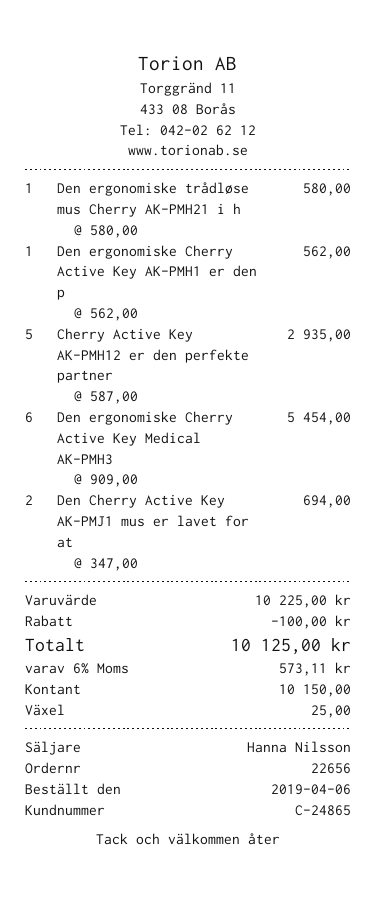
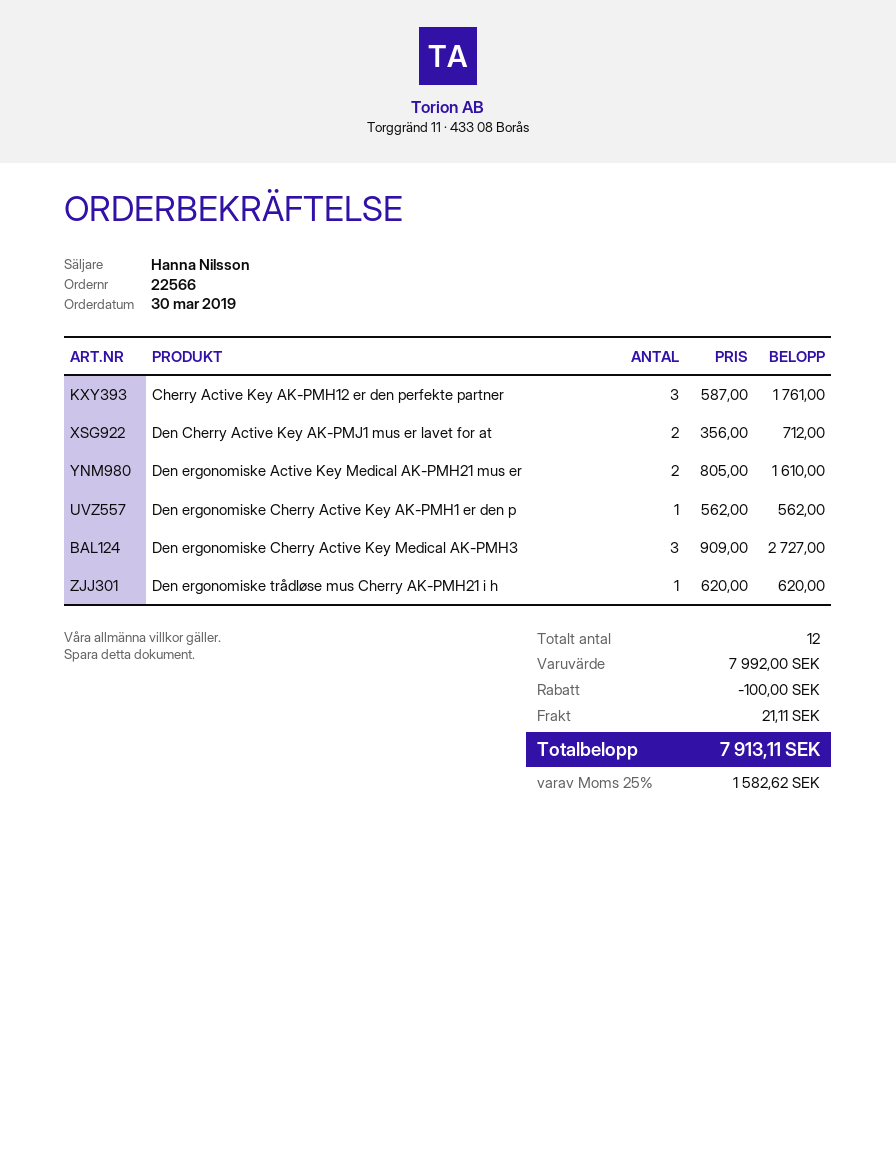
order number: 22656 -> 22566
order date: 2019-04-06 -> 2019-03-30
Den ergonomiske trådløse mus Cherry AK-PMH21 i h: 1 x 580.00 = 580.00 -> 1 x 620.00 = 620.00
Cherry Active Key AK-PMH12 er den perfekte partner: 5 x 587.00 = 2935.00 -> 3 x 587.00 = 1761.00
Den ergonomiske Cherry Active Key Medical AK-PMH3: 6 x 909.00 = 5454.00 -> 3 x 909.00 = 2727.00
Den Cherry Active Key AK-PMJ1 mus er lavet for at: 2 x 347.00 = 694.00 -> 2 x 356.00 = 712.00
Den ergonomiske Active Key Medical AK-PMH21 mus er: none -> 2 x 805.00 = 1610.00
subtotal: 10225.00 -> 7992.00
shipping: none -> 21.11
tax: 6% = 573.11 -> 25% = 1582.62
total: 10125.00 -> 7913.11

